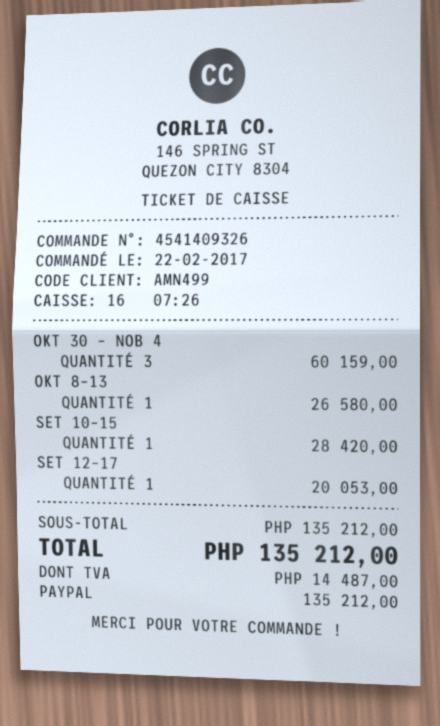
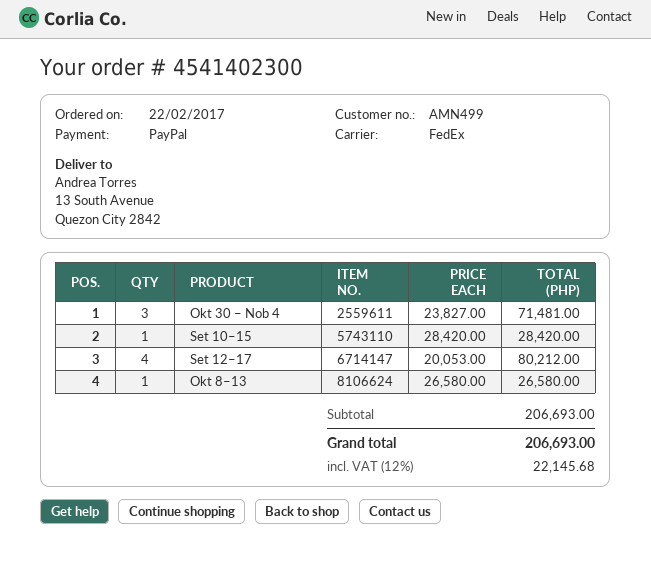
order number: 4541409326 -> 4541402300
OKT 30 – NOB 4: 3 for 60159.00 -> 3 for 71481.00
SET 12–17: 1 for 20053.00 -> 4 for 80212.00
subtotal: 135212.00 -> 206693.00
tax: 14487.00 -> 22145.68
total: 135212.00 -> 206693.00

